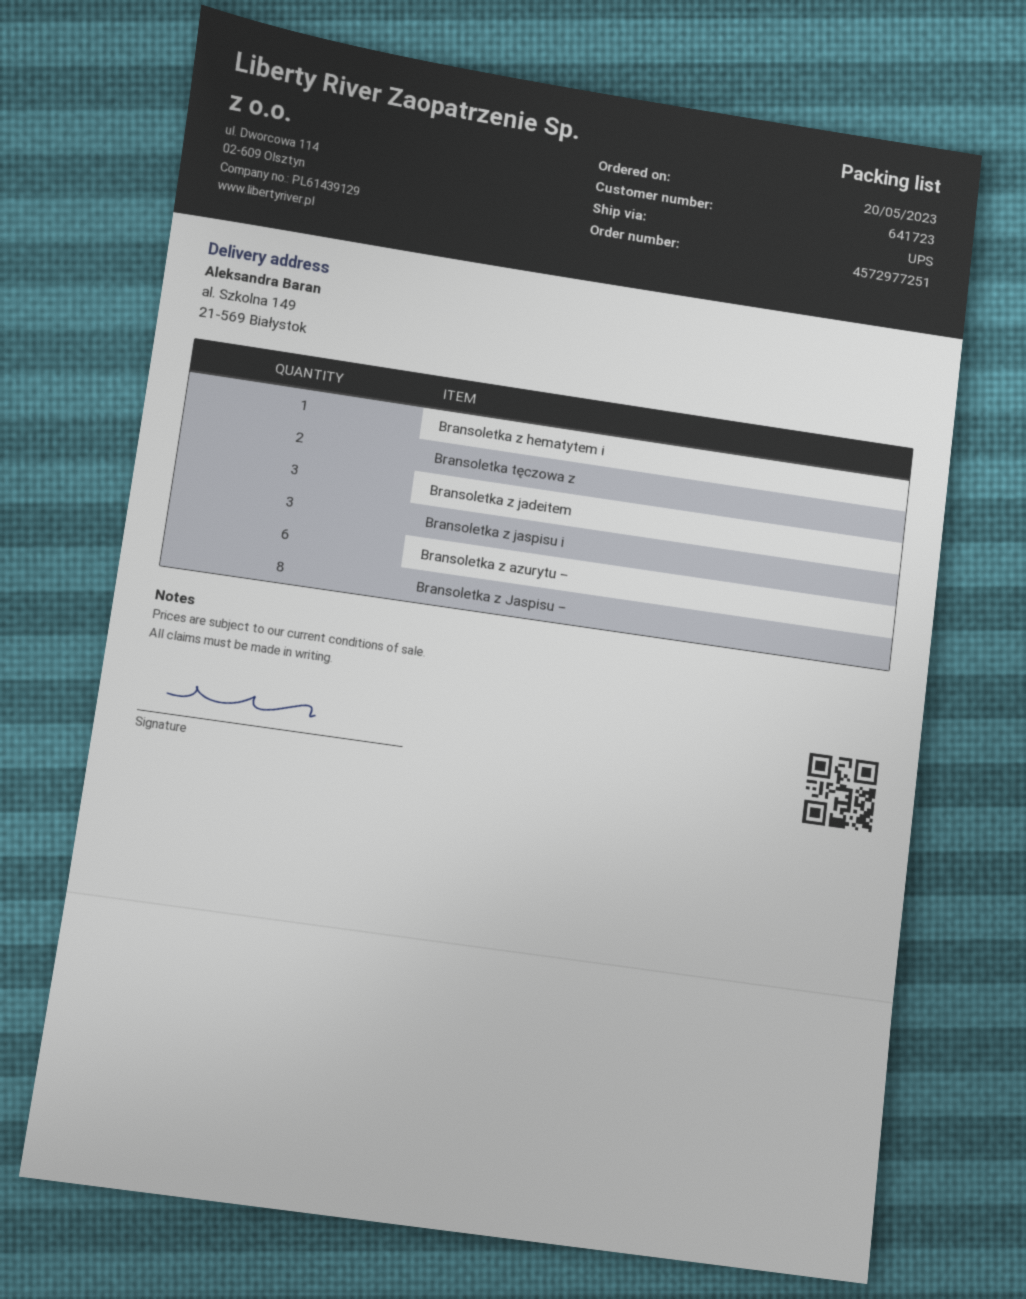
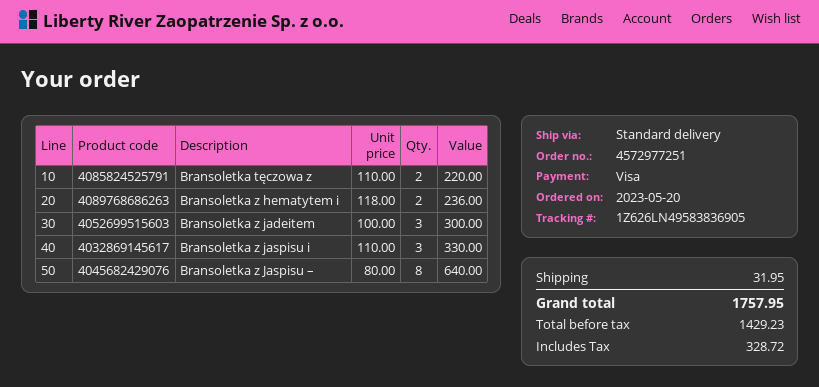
shipping method: UPS -> standard
Bransoletka z hematytem i: 1 -> 2
Bransoletka z azurytu –: 6 -> none

